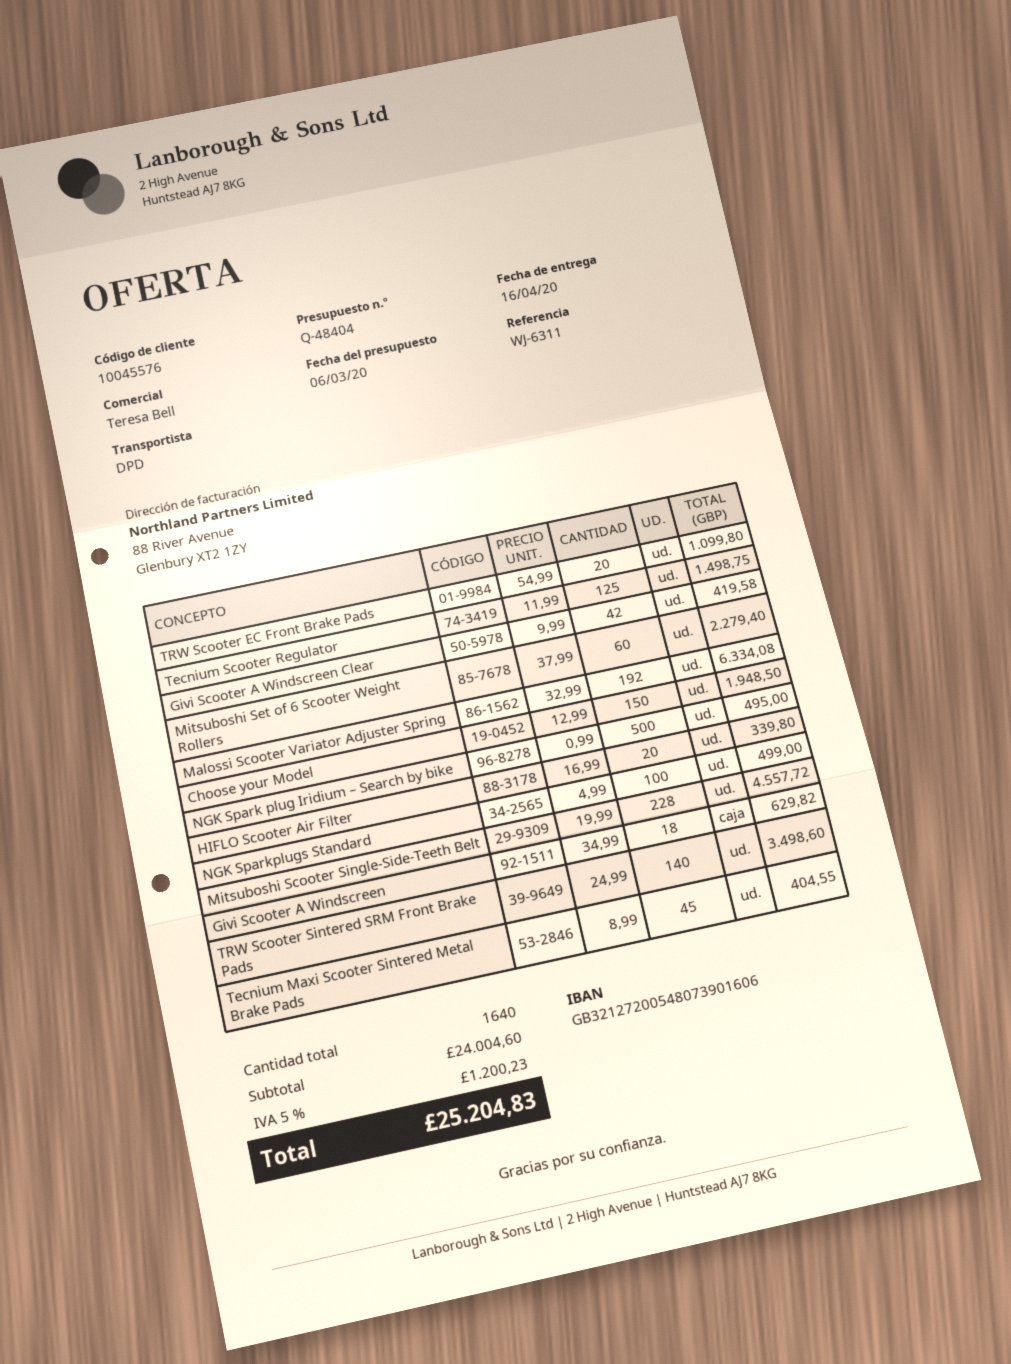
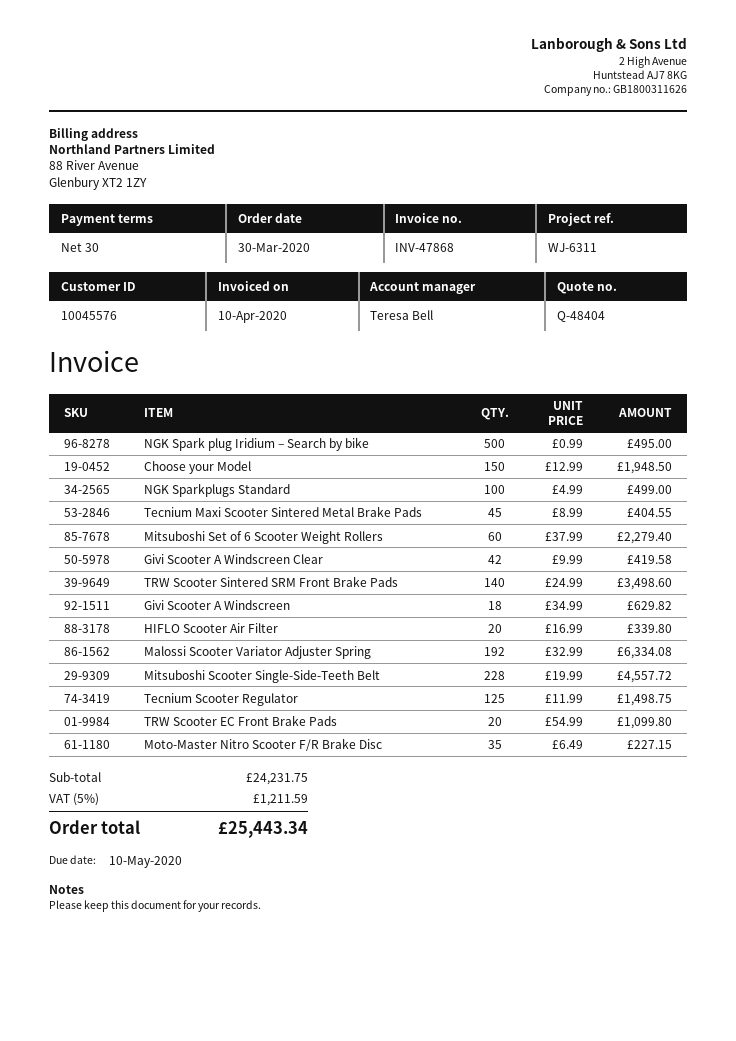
Moto-Master Nitro Scooter F/R Brake Disc: none -> 35 x 6.49 = 227.15
subtotal: 24004.60 -> 24231.75
tax: 5% = 1200.23 -> 5% = 1211.59
total: 25204.83 -> 25443.34

